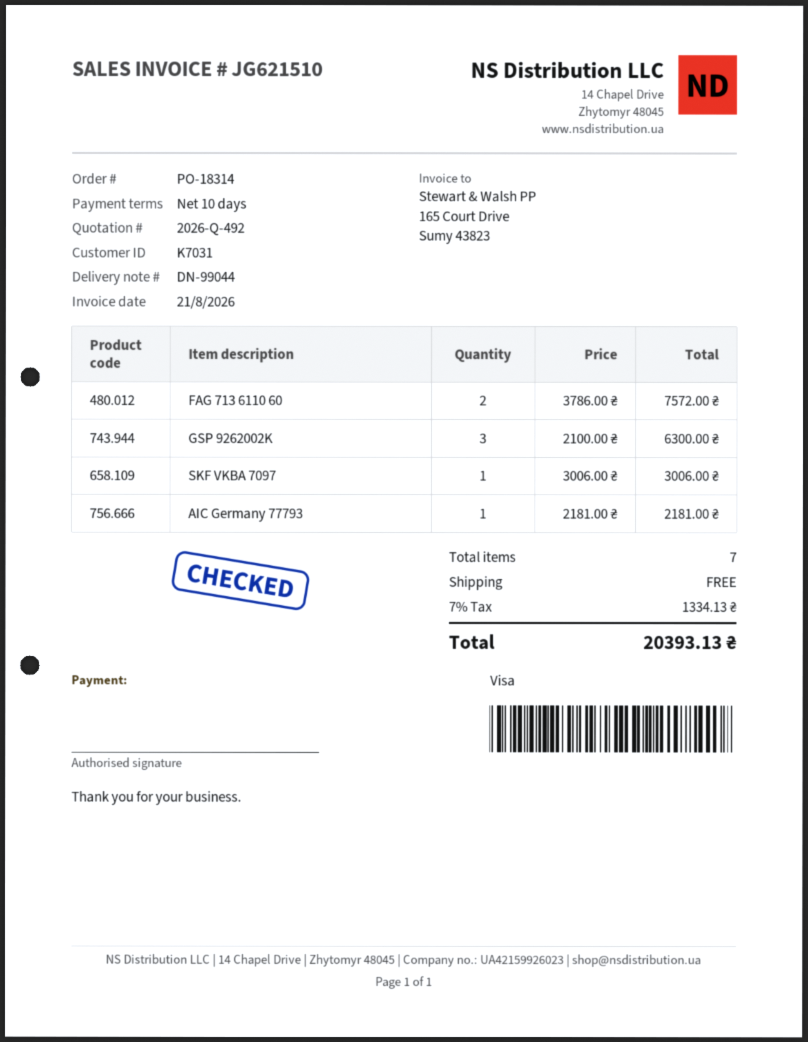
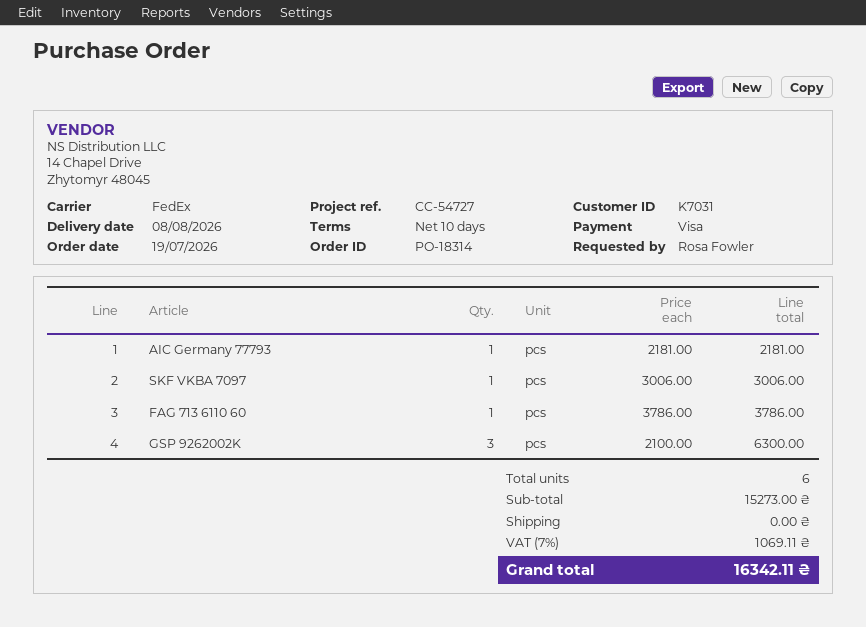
FAG 713 6110 60: 2 x 3786.00 = 7572.00 -> 1 x 3786.00 = 3786.00
total quantity: 7 -> 6
tax: 7% = 1334.13 -> 7% = 1069.11
total: 20393.13 -> 16342.11

